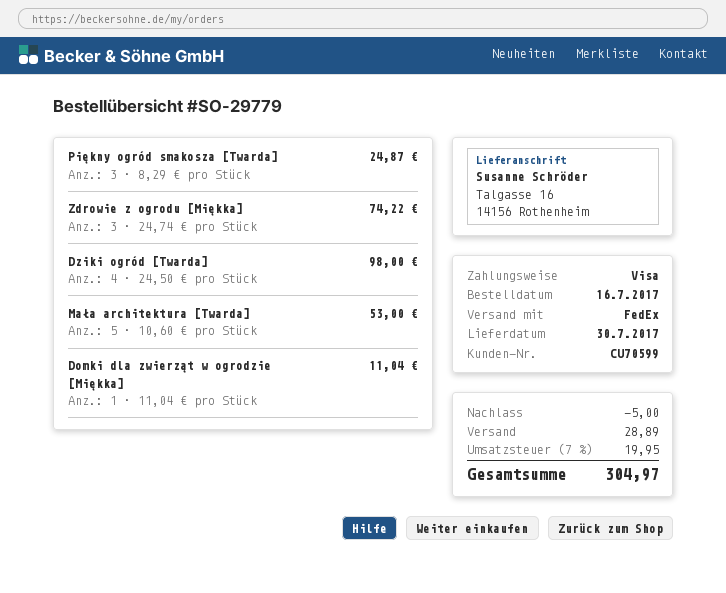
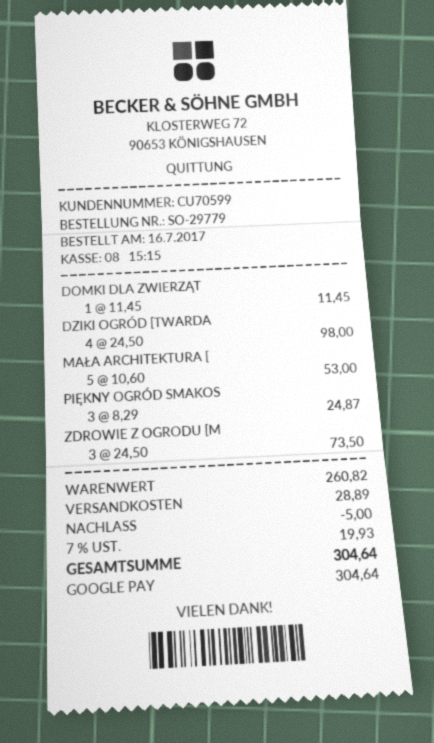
payment method: Visa -> Google Pay
Zdrowie z ogrodu [Miękka]: 3 x 24.74 = 74.22 -> 3 x 24.50 = 73.50
Domki dla zwierząt w ogrodzie [Miękka]: 1 x 11.04 = 11.04 -> 1 x 11.45 = 11.45
tax: 7% = 19.95 -> 7% = 19.93
total: 304.97 -> 304.64

